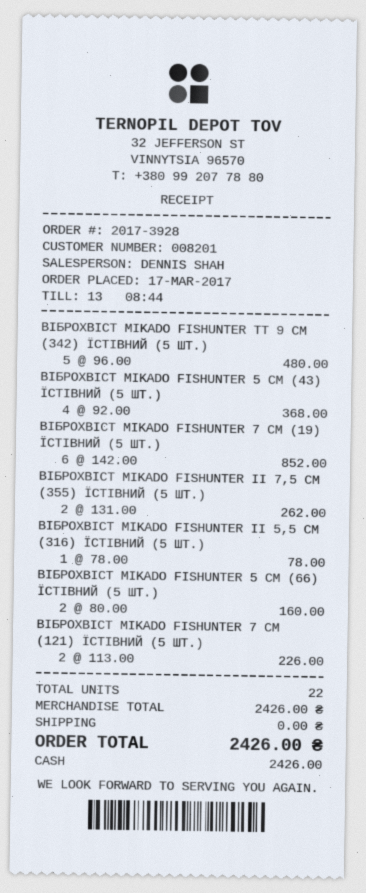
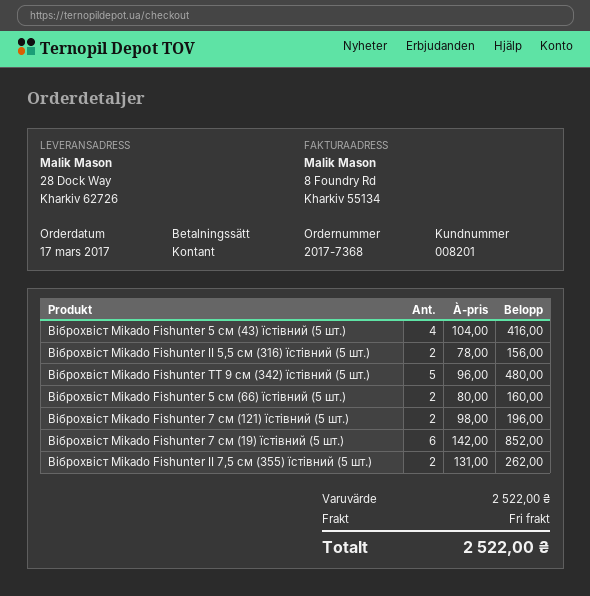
order number: 2017-3928 -> 2017-7368
ВІБРОХВІСТ MIKADO FISHUNTER 5 СМ (43) ЇСТІВНИЙ (5 ШТ.): 4 x 92.00 = 368.00 -> 4 x 104.00 = 416.00
ВІБРОХВІСТ MIKADO FISHUNTER ІІ 5,5 СМ (316) ЇСТІВНИЙ (5 ШТ.): 1 x 78.00 = 78.00 -> 2 x 78.00 = 156.00
ВІБРОХВІСТ MIKADO FISHUNTER 7 СМ (121) ЇСТІВНИЙ (5 ШТ.): 2 x 113.00 = 226.00 -> 2 x 98.00 = 196.00
subtotal: 2426.00 -> 2522.00
total: 2426.00 -> 2522.00

